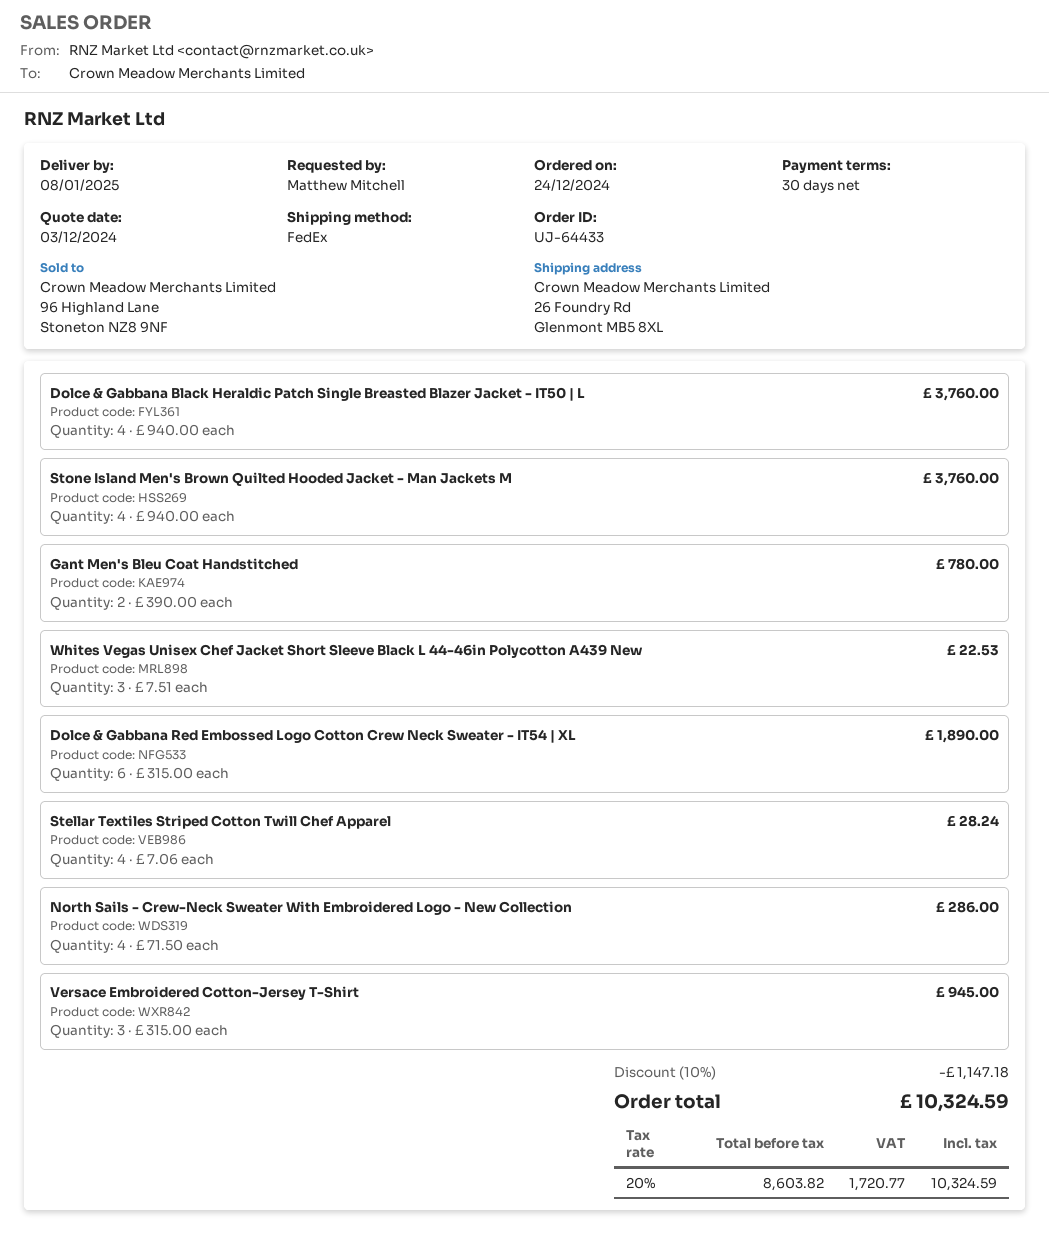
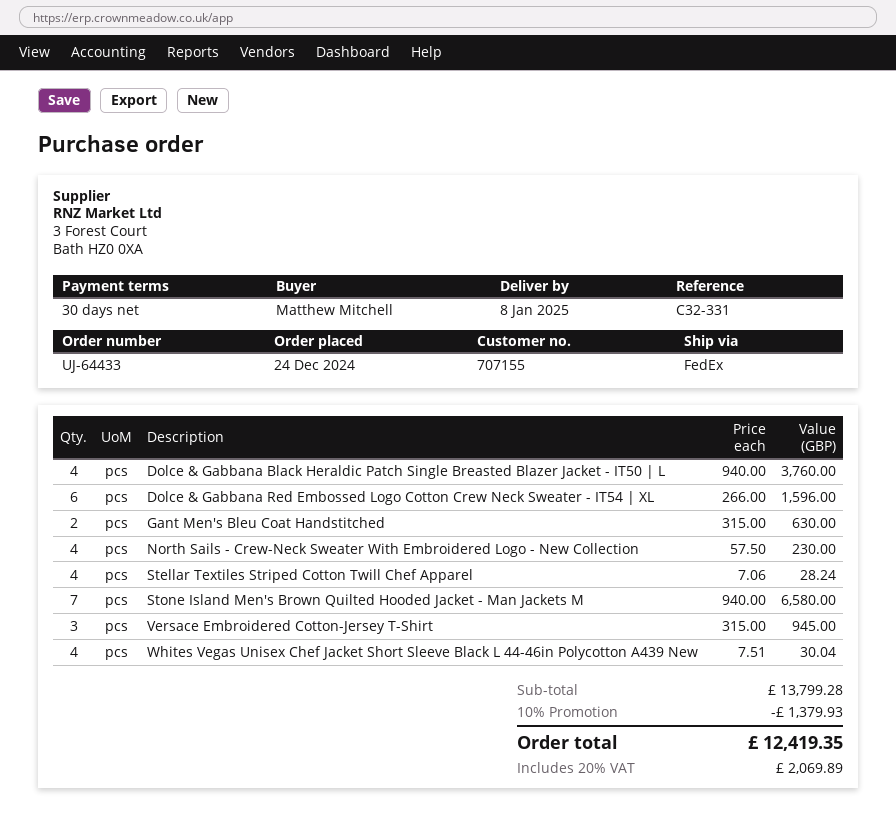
Stone Island Men's Brown Quilted Hooded Jacket - Man Jackets M: 4 x 940.00 = 3760.00 -> 7 x 940.00 = 6580.00
Gant Men's Bleu Coat Handstitched: 2 x 390.00 = 780.00 -> 2 x 315.00 = 630.00
Whites Vegas Unisex Chef Jacket Short Sleeve Black L 44-46in Polycotton A439 New: 3 x 7.51 = 22.53 -> 4 x 7.51 = 30.04
Dolce & Gabbana Red Embossed Logo Cotton Crew Neck Sweater - IT54 | XL: 6 x 315.00 = 1890.00 -> 6 x 266.00 = 1596.00
North Sails - Crew-Neck Sweater With Embroidered Logo - New Collection: 4 x 71.50 = 286.00 -> 4 x 57.50 = 230.00
discount: 10% = 1147.18 -> 10% = 1379.93
tax: 20% = 1720.77 -> 20% = 2069.89
total: 10324.59 -> 12419.35

